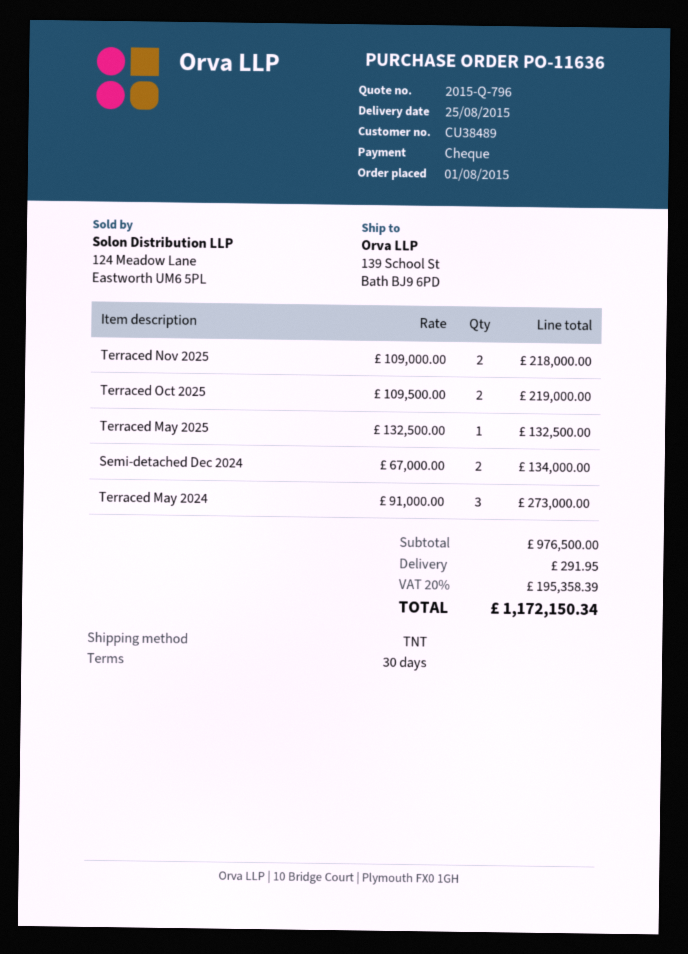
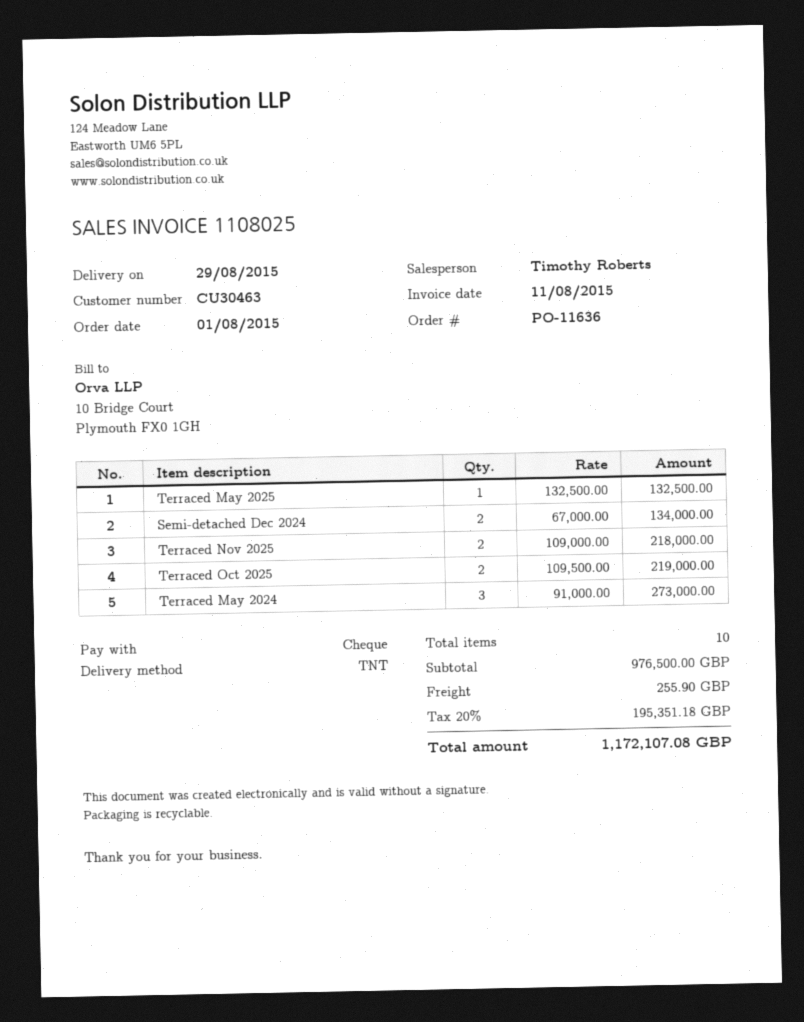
delivery date: 2015-08-25 -> 2015-08-29
customer number: CU38489 -> CU30463
shipping: 291.95 -> 255.90
tax: 20% = 195358.39 -> 20% = 195351.18
total: 1172150.34 -> 1172107.08

